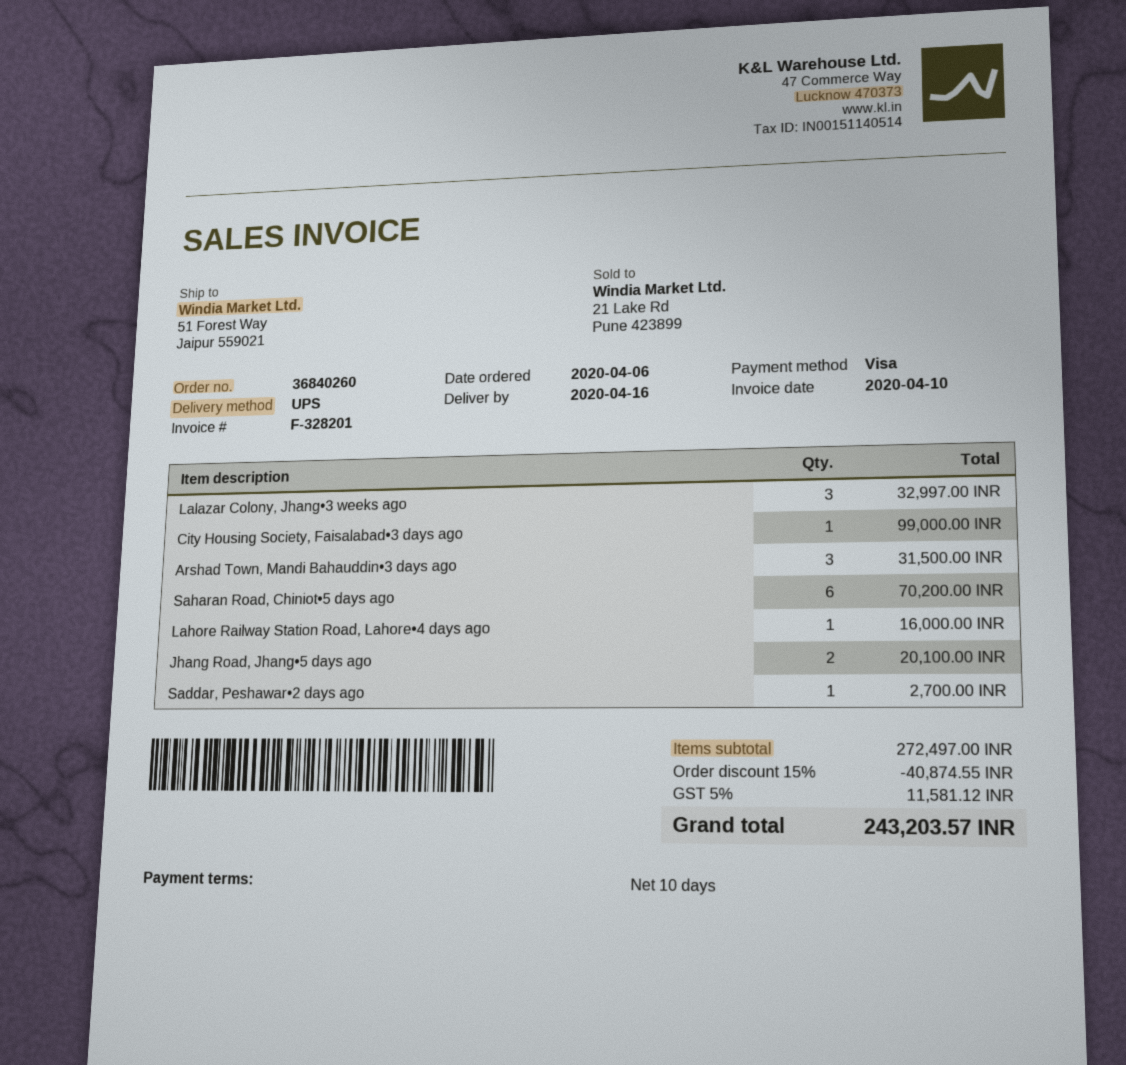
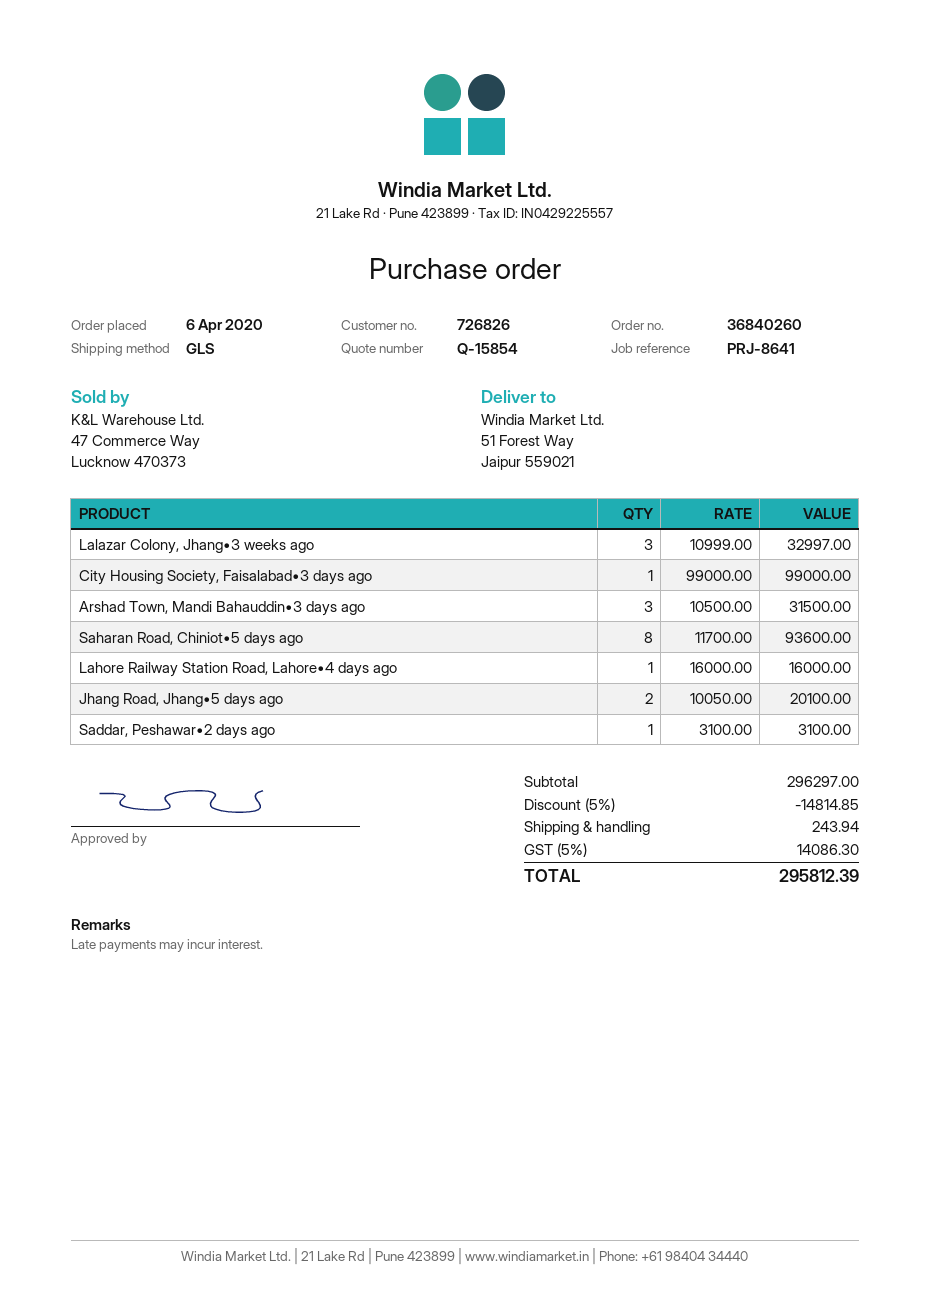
shipping method: UPS -> GLS
Saharan Road, Chiniot•5 days ago: 6 for 70200.00 -> 8 for 93600.00
Saddar, Peshawar•2 days ago: 1 for 2700.00 -> 1 for 3100.00
subtotal: 272497.00 -> 296297.00
discount: 15% = 40874.55 -> 5% = 14814.85
shipping: none -> 243.94
tax: 5% = 11581.12 -> 5% = 14086.30
total: 243203.57 -> 295812.39

